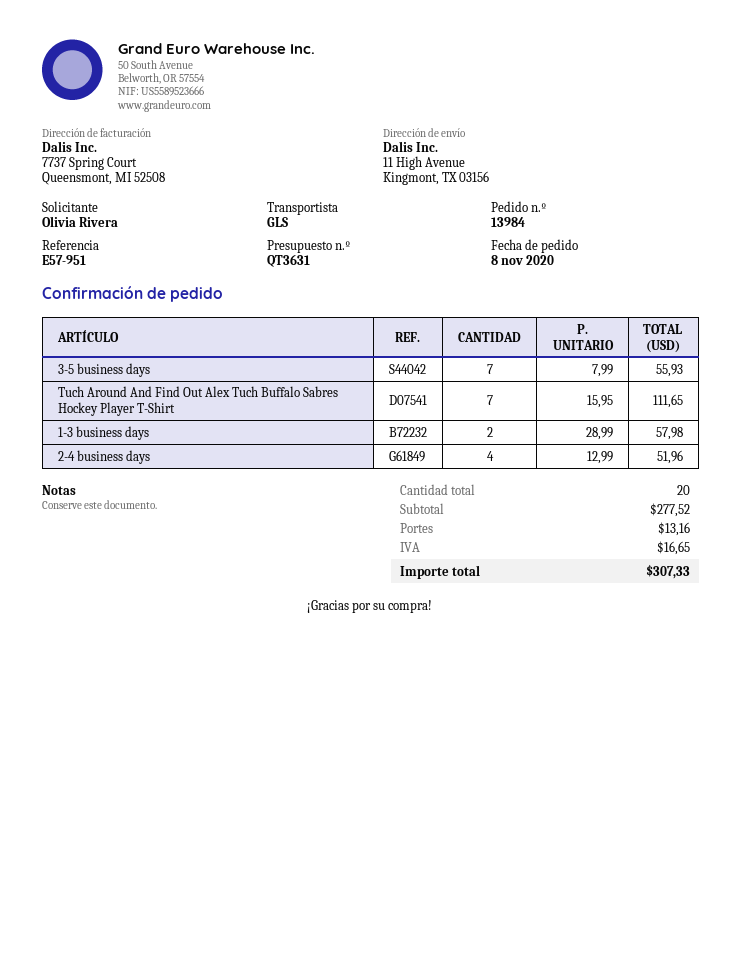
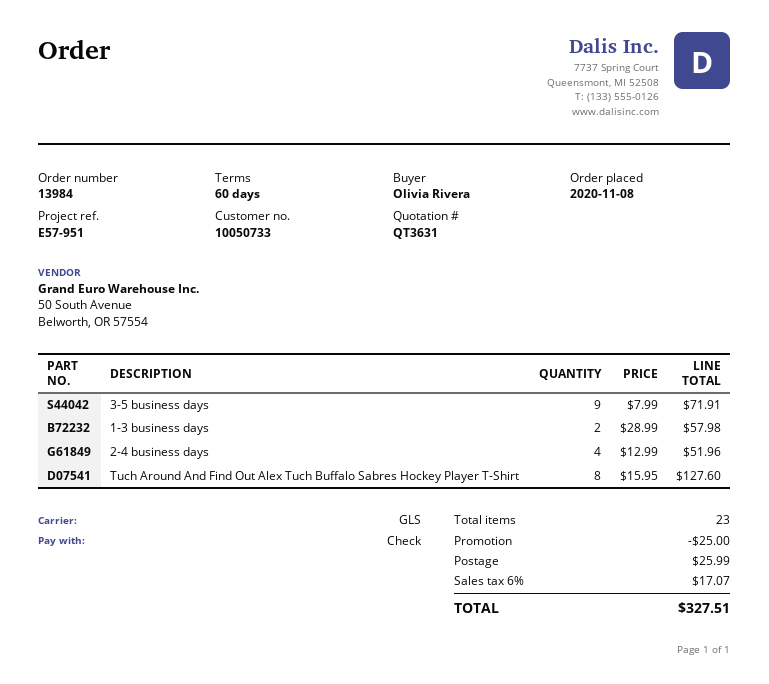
3-5 business days: 7 x 7.99 = 55.93 -> 9 x 7.99 = 71.91
Tuch Around And Find Out Alex Tuch Buffalo Sabres Hockey Player T-Shirt: 7 x 15.95 = 111.65 -> 8 x 15.95 = 127.60
total quantity: 20 -> 23
discount: none -> 25.00
shipping: 13.16 -> 25.99
tax: 16.65 -> 17.07
total: 307.33 -> 327.51

